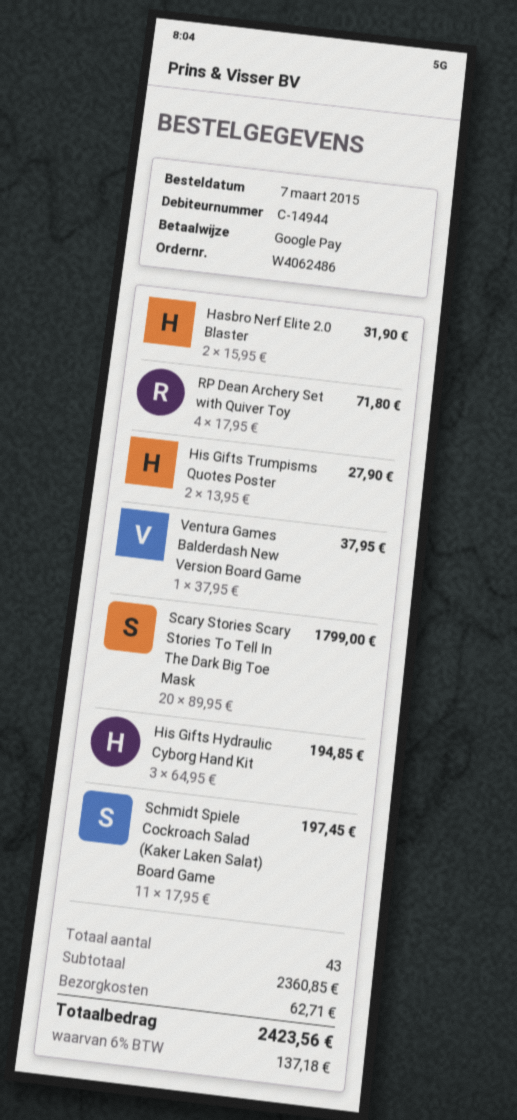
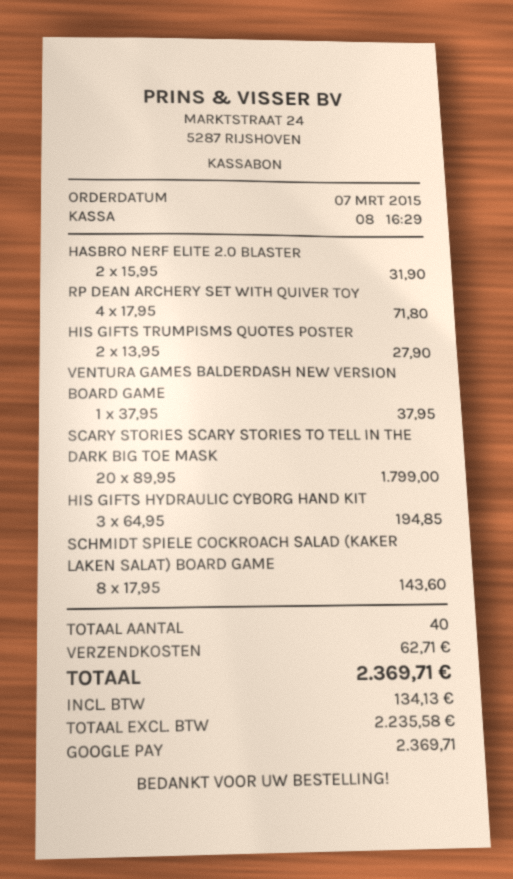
Schmidt Spiele Cockroach Salad (Kaker Laken Salat) Board Game: 11 x 17.95 = 197.45 -> 8 x 17.95 = 143.60
total quantity: 43 -> 40
tax: 137.18 -> 134.13
total: 2423.56 -> 2369.71

